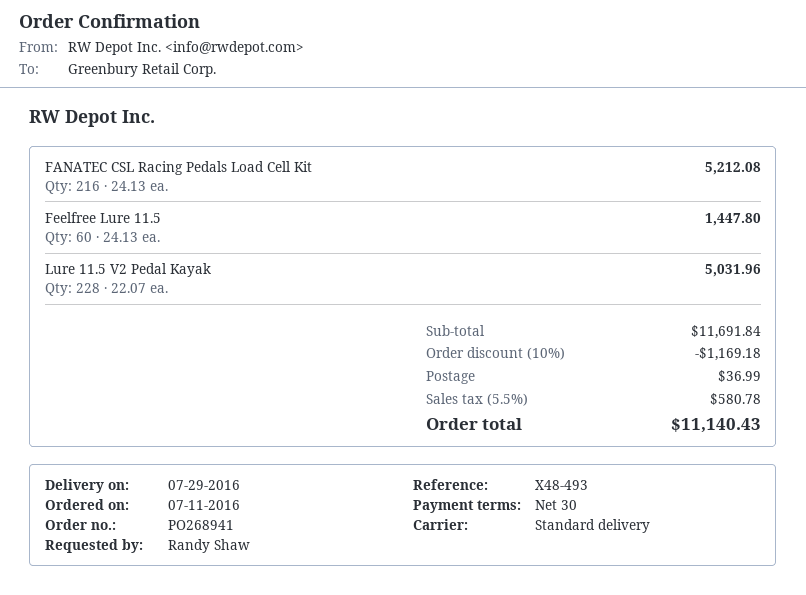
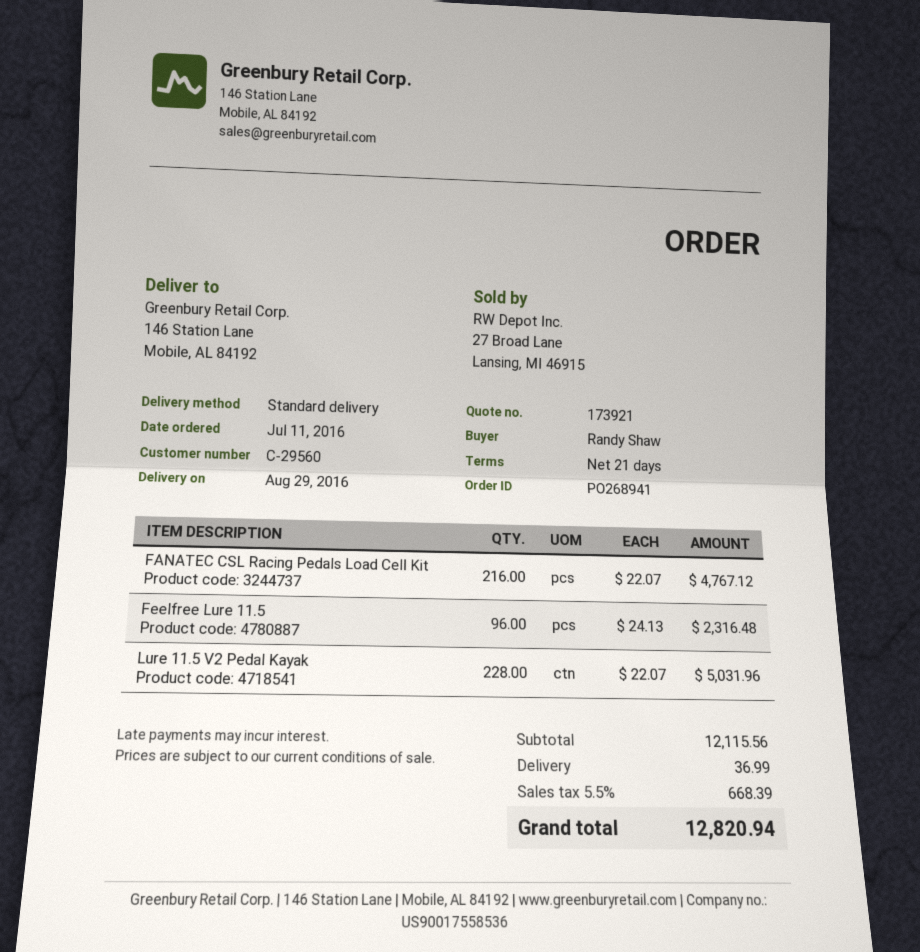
delivery date: 2016-07-29 -> 2016-08-29
payment terms: 30 days -> 21 days
FANATEC CSL Racing Pedals Load Cell Kit: 216 x 24.13 = 5212.08 -> 216 x 22.07 = 4767.12
Feelfree Lure 11.5: 60 x 24.13 = 1447.80 -> 96 x 24.13 = 2316.48
subtotal: 11691.84 -> 12115.56
discount: 10% = 1169.18 -> none
tax: 5.5% = 580.78 -> 5.5% = 668.39
total: 11140.43 -> 12820.94

